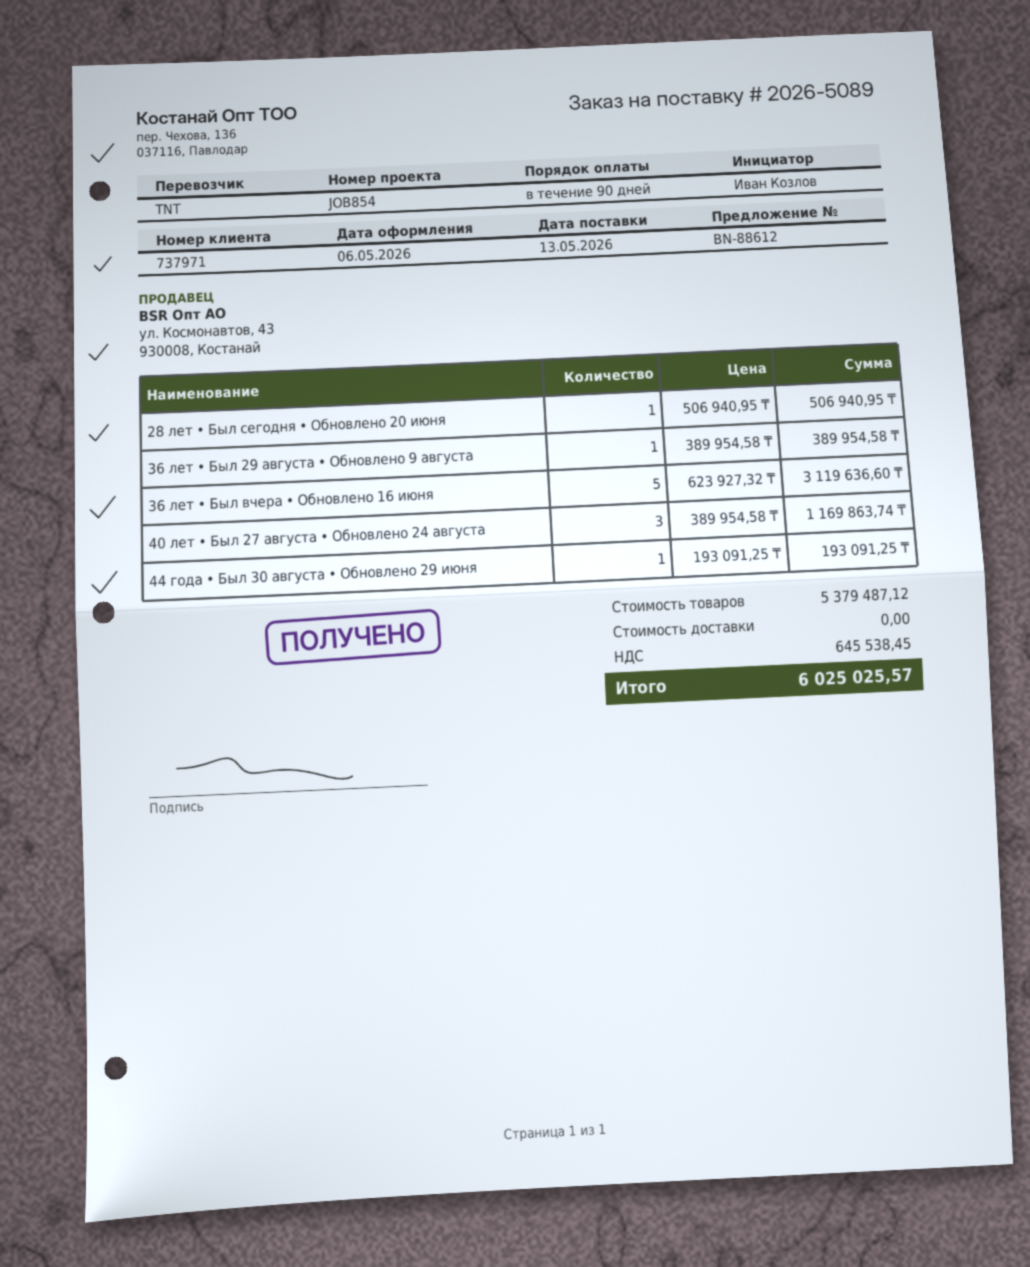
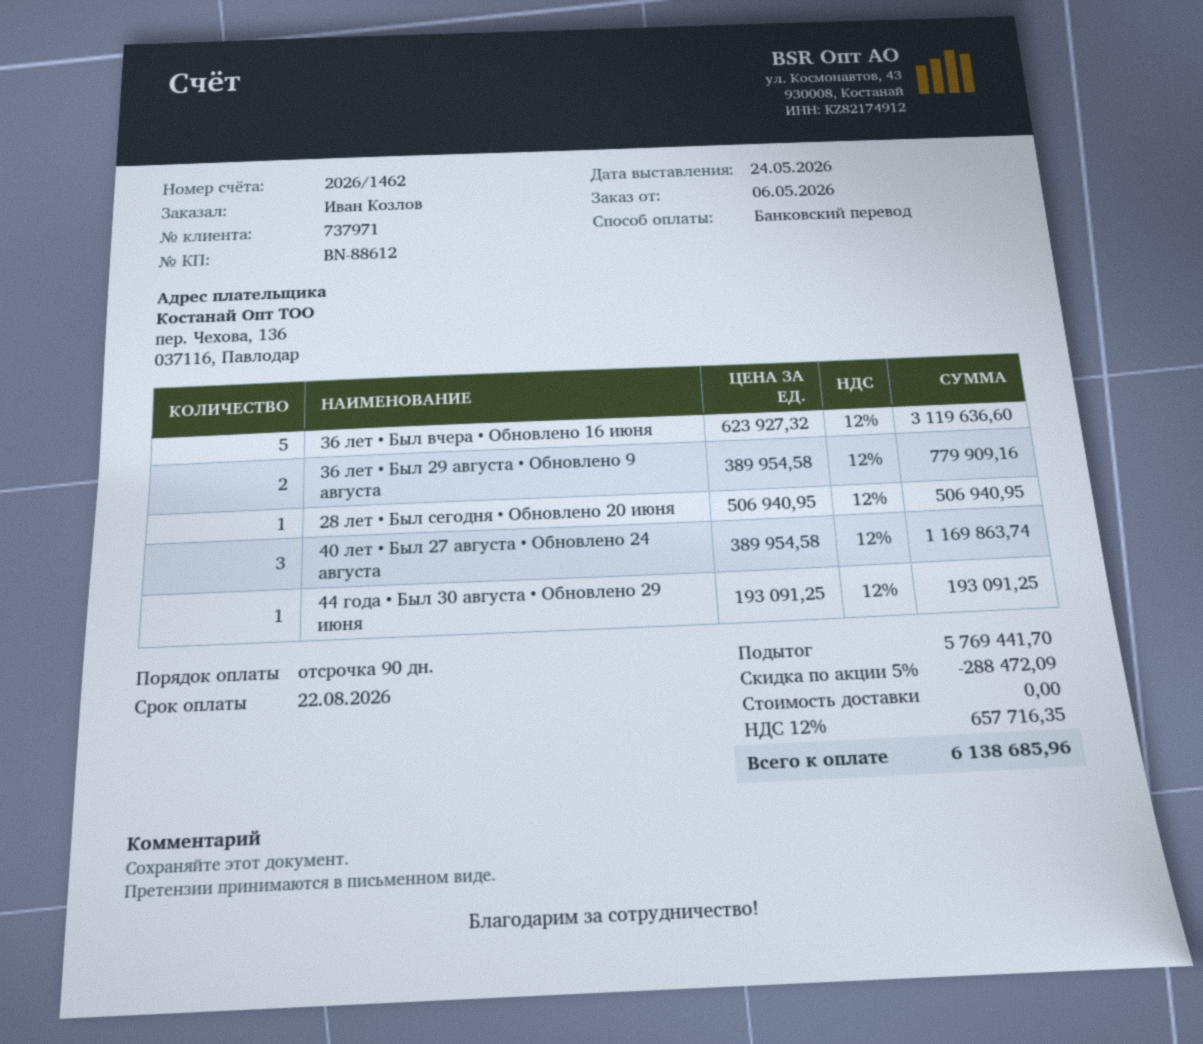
36 лет • Был 29 августа • Обновлено 9 августа: 1 x 389954.58 = 389954.58 -> 2 x 389954.58 = 779909.16
subtotal: 5379487.12 -> 5769441.70
discount: none -> 5% = 288472.09
tax: 645538.45 -> 657716.35
total: 6025025.57 -> 6138685.96

